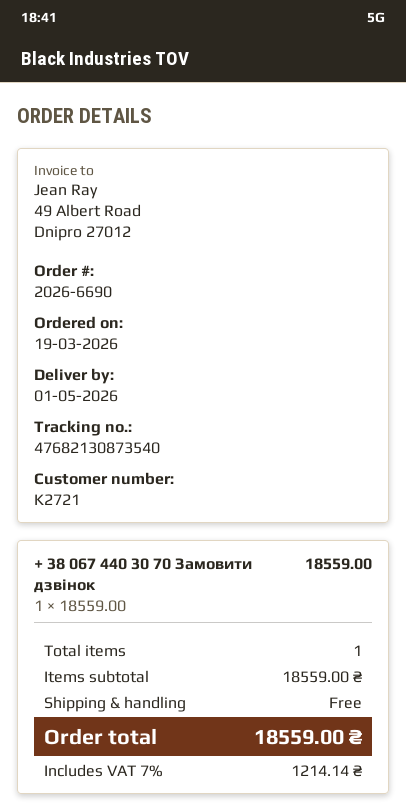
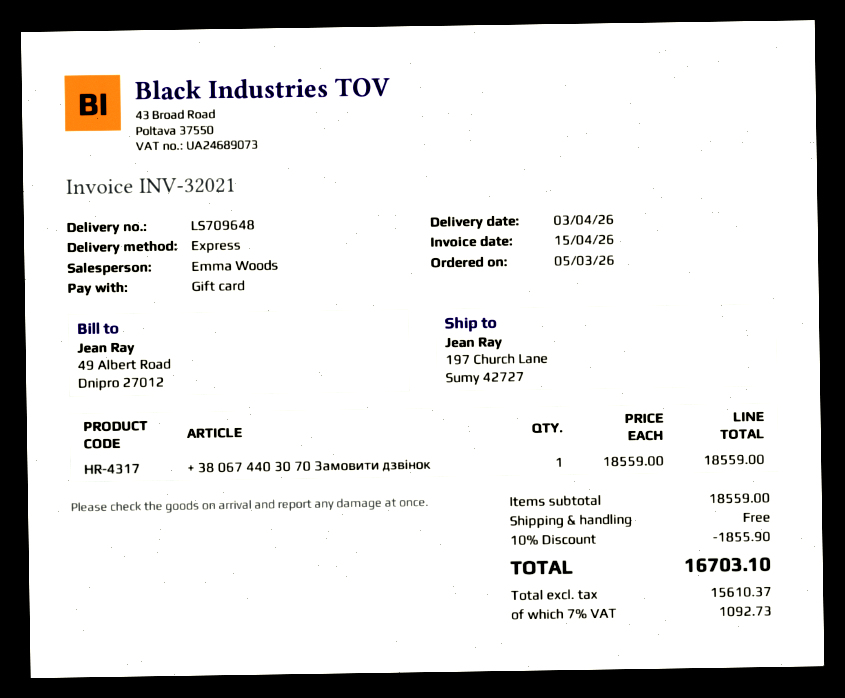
order date: 2026-03-19 -> 2026-03-05
delivery date: 2026-05-01 -> 2026-04-03
discount: none -> 10% = 1855.90
tax: 7% = 1214.14 -> 7% = 1092.73
total: 18559.00 -> 16703.10

